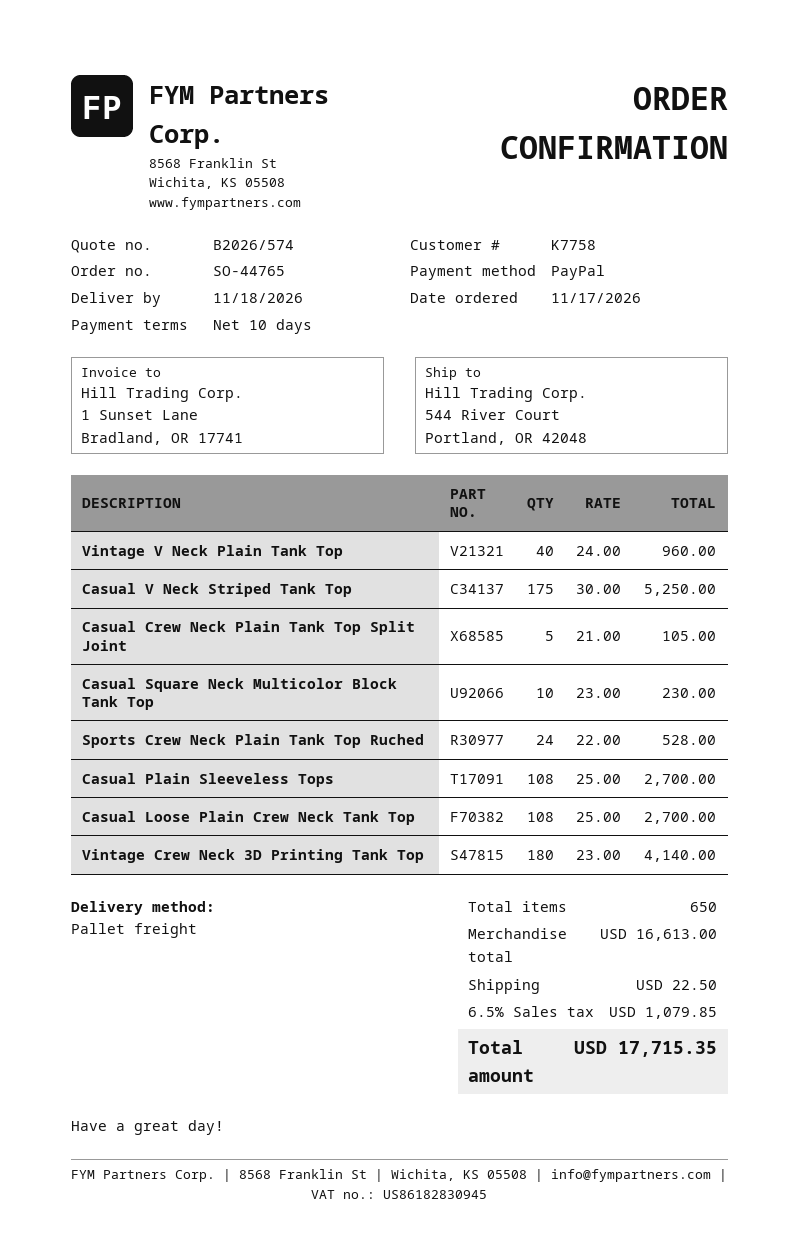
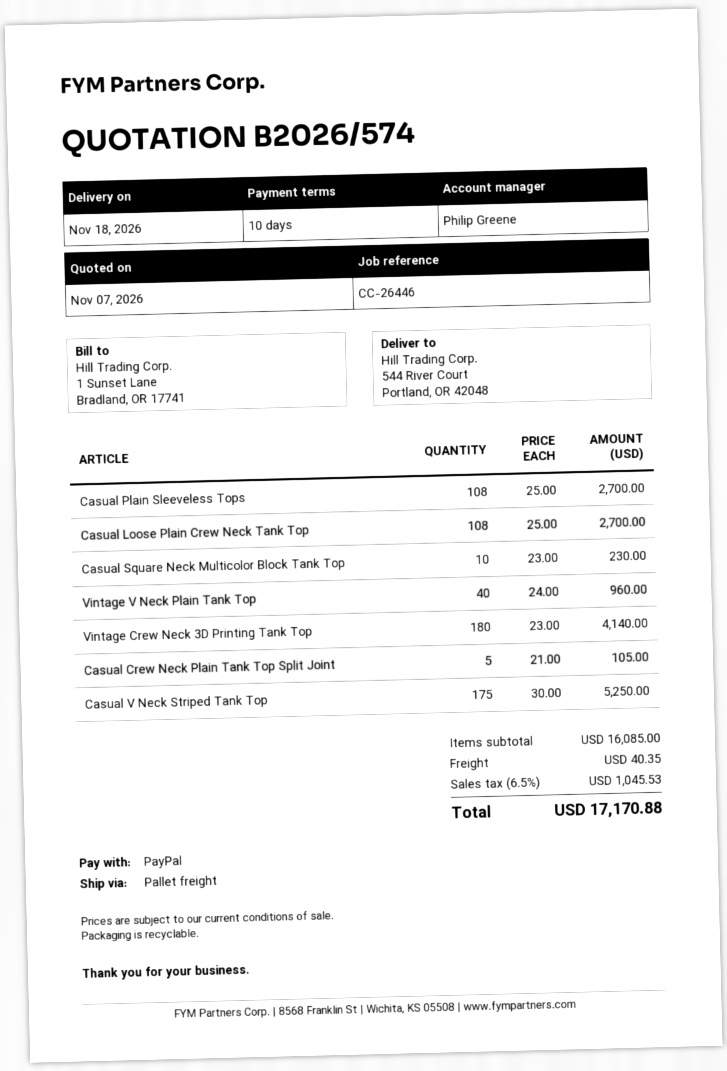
Sports Crew Neck Plain Tank Top Ruched: 24 x 22.00 = 528.00 -> none
subtotal: 16613.00 -> 16085.00
shipping: 22.50 -> 40.35
tax: 6.5% = 1079.85 -> 6.5% = 1045.53
total: 17715.35 -> 17170.88

